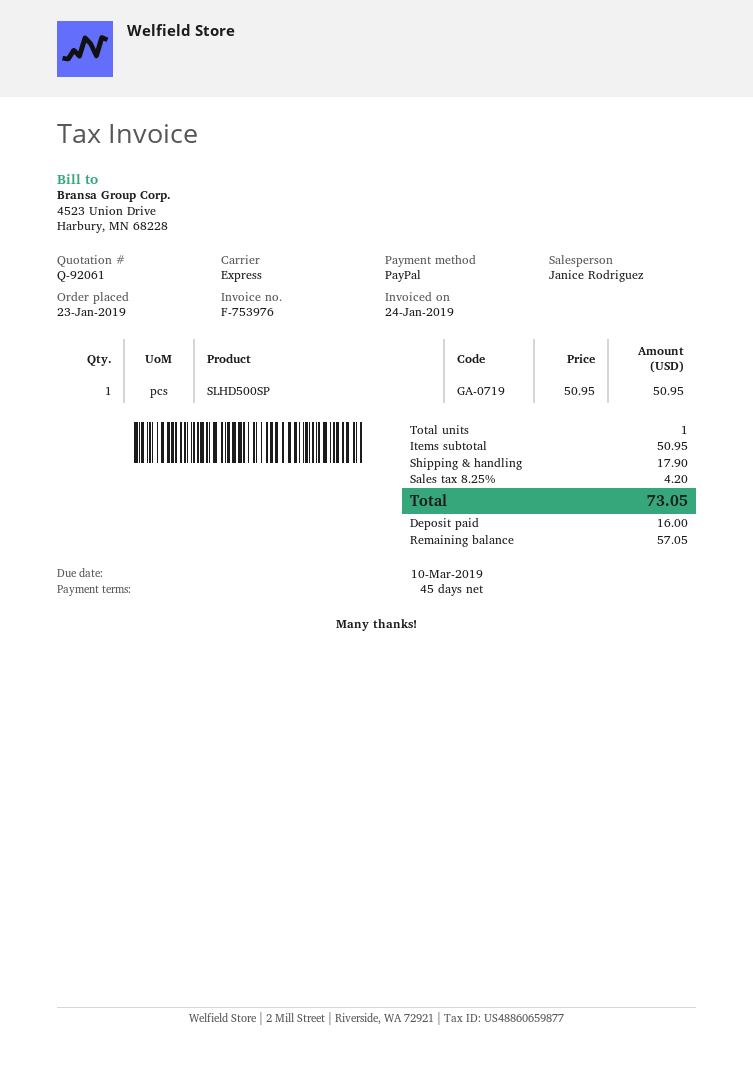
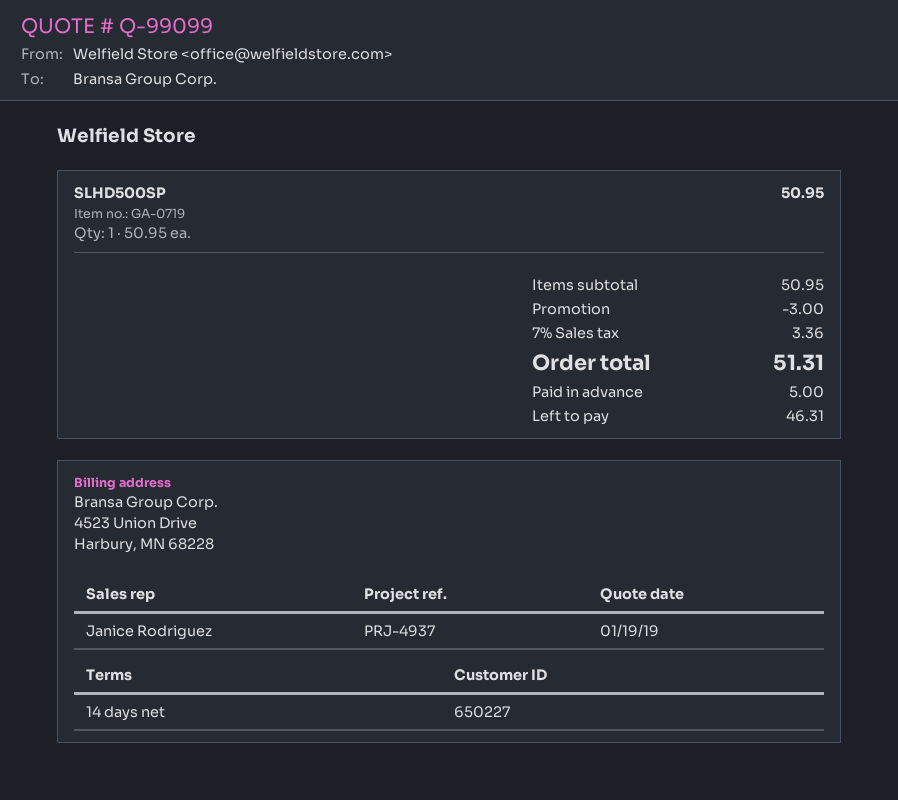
quote number: Q-92061 -> Q-99099
payment terms: 45 days -> 14 days
discount: none -> 3.00
shipping: 17.90 -> none
tax: 8.25% = 4.20 -> 7% = 3.36
total: 73.05 -> 51.31
deposit: 16.00 -> 5.00
balance: 57.05 -> 46.31

